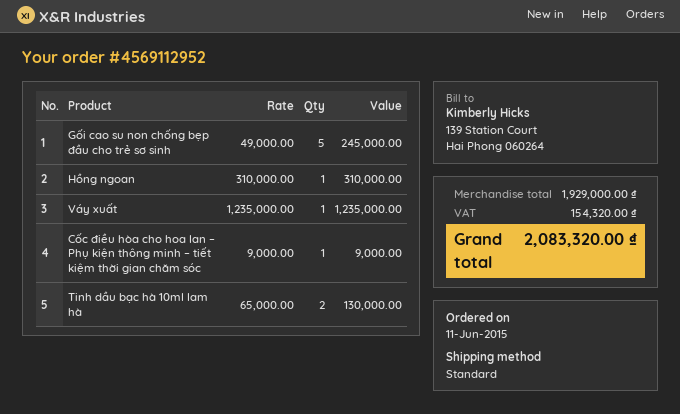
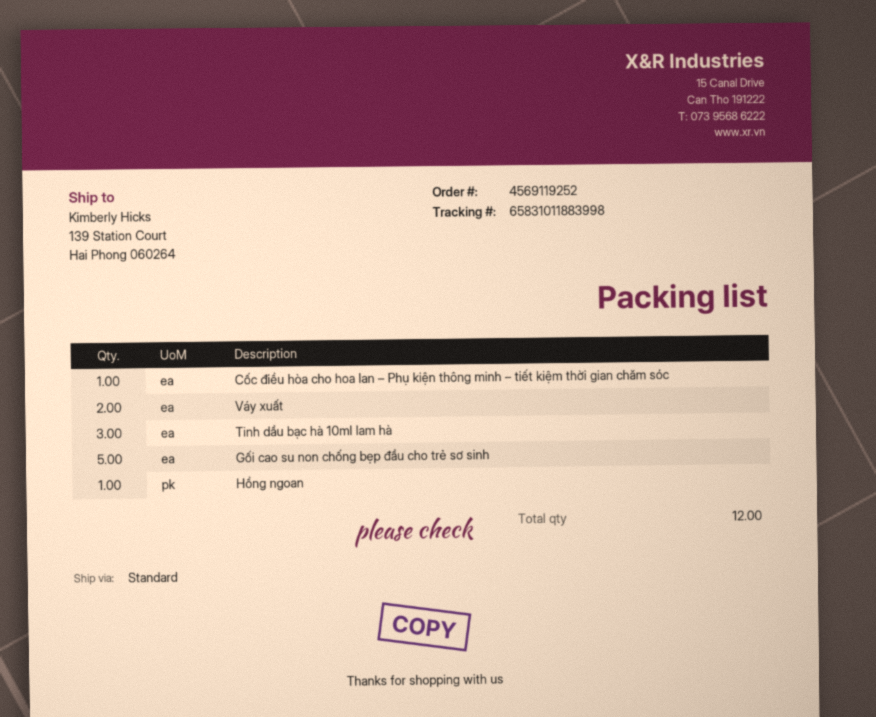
order number: 4569112952 -> 4569119252
Váy xuất: 1 -> 2
Tinh dầu bạc hà 10ml lam hà: 2 -> 3

